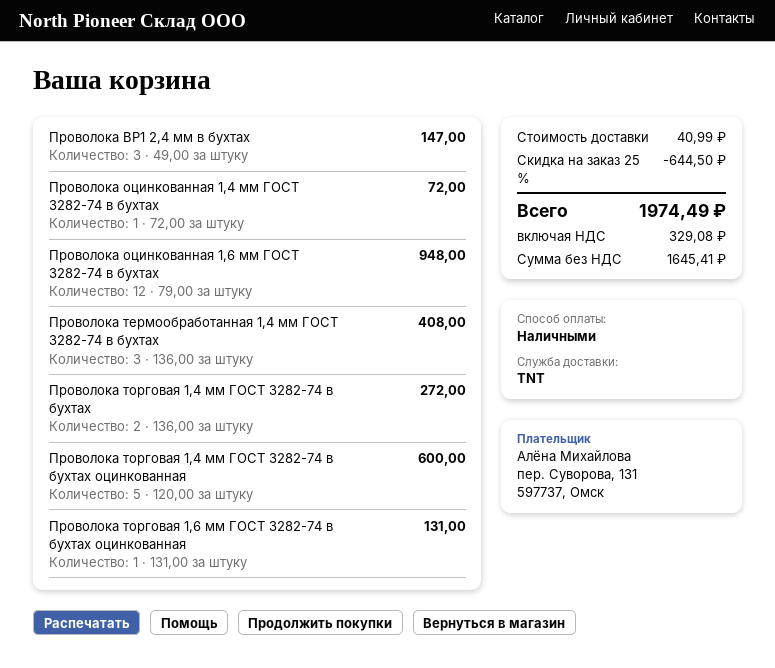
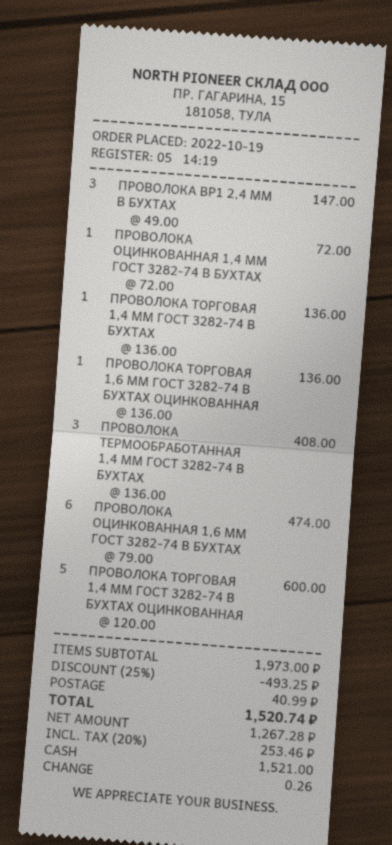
Проволока оцинкованная 1,6 мм ГОСТ 3282-74 в бухтах: 12 x 79.00 = 948.00 -> 6 x 79.00 = 474.00
Проволока торговая 1,4 мм ГОСТ 3282-74 в бухтах: 2 x 136.00 = 272.00 -> 1 x 136.00 = 136.00
Проволока торговая 1,6 мм ГОСТ 3282-74 в бухтах оцинкованная: 1 x 131.00 = 131.00 -> 1 x 136.00 = 136.00
discount: 25% = 644.50 -> 25% = 493.25
net: 1645.41 -> 1267.28
tax: 329.08 -> 253.46
total: 1974.49 -> 1520.74

